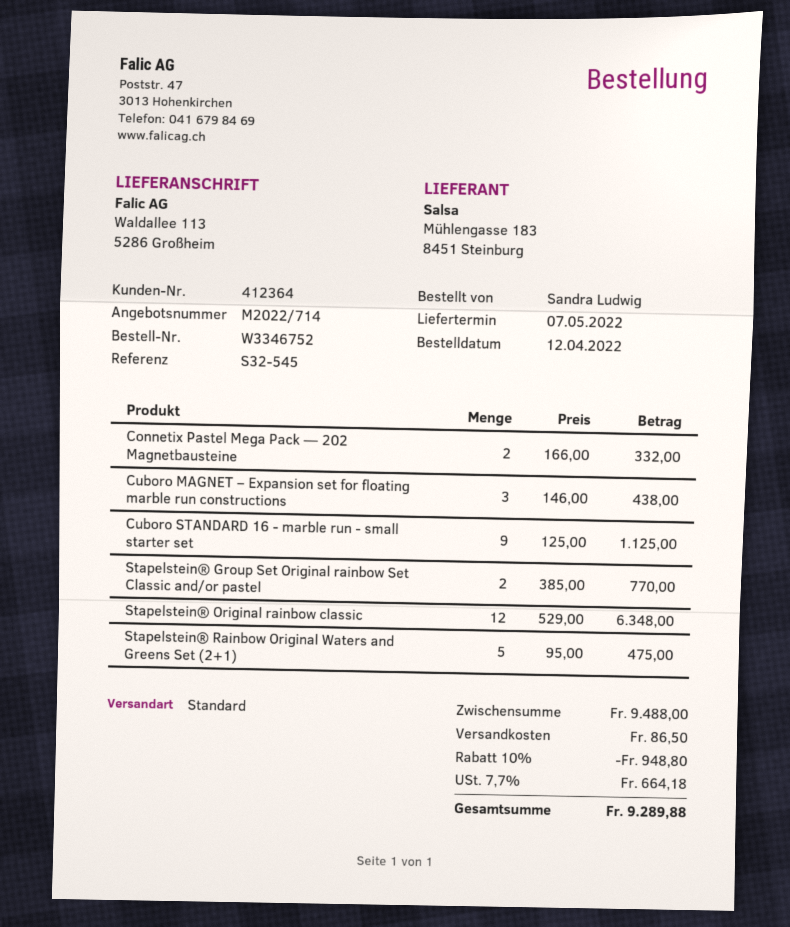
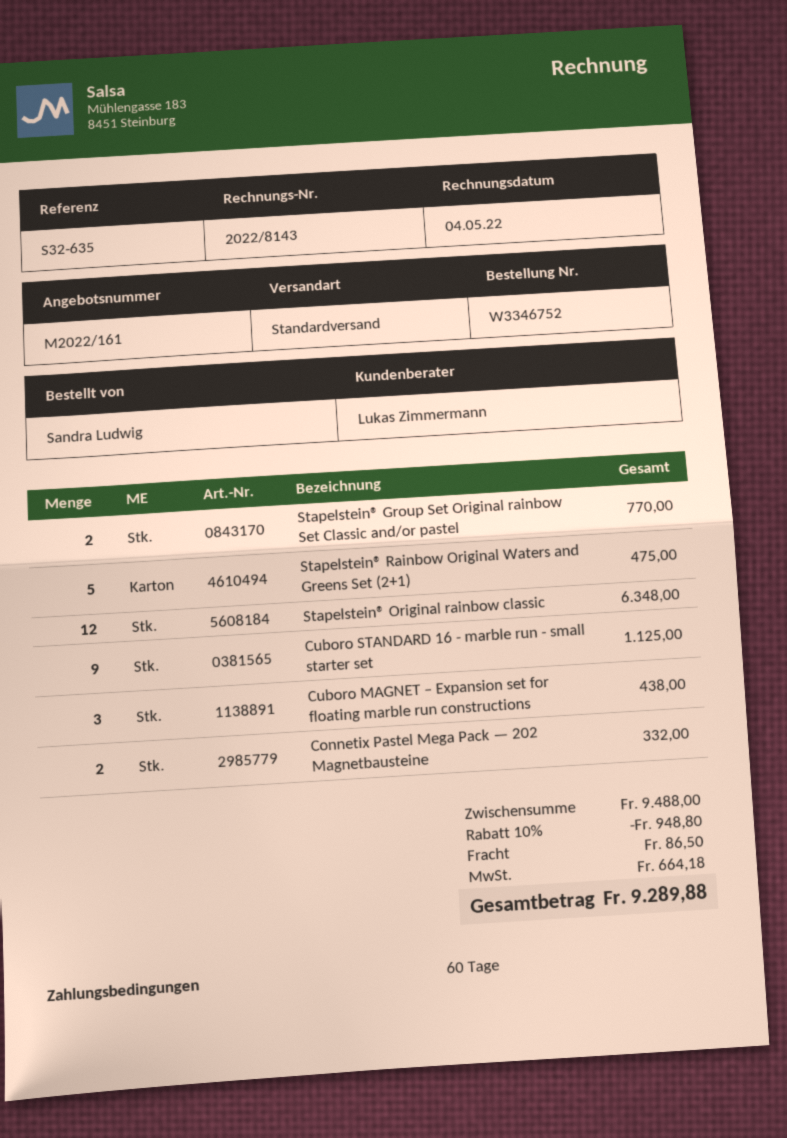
quote number: M2022/714 -> M2022/161
reference: S32-545 -> S32-635

